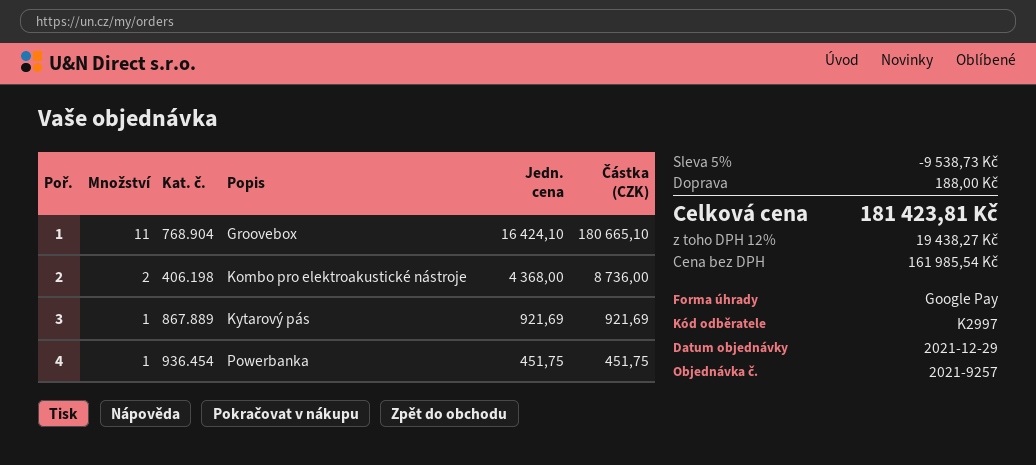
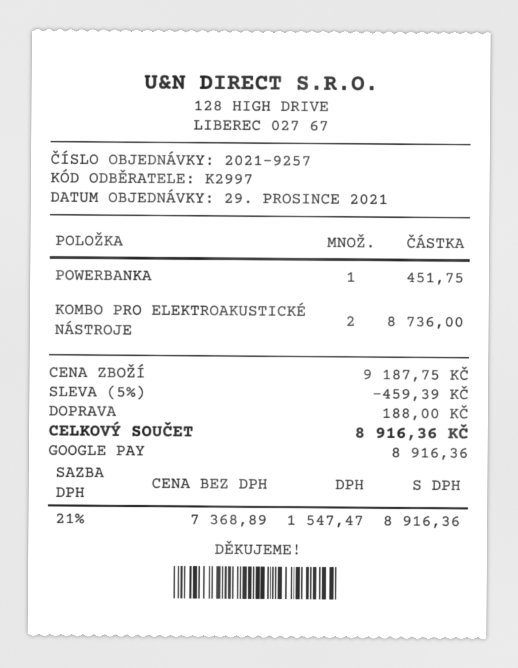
Groovebox: 11 for 180665.10 -> none
Kytarový pás: 1 for 921.69 -> none
discount: 5% = 9538.73 -> 5% = 459.39
net: 161985.54 -> 7368.89
tax: 12% = 19438.27 -> 21% = 1547.47
total: 181423.81 -> 8916.36

